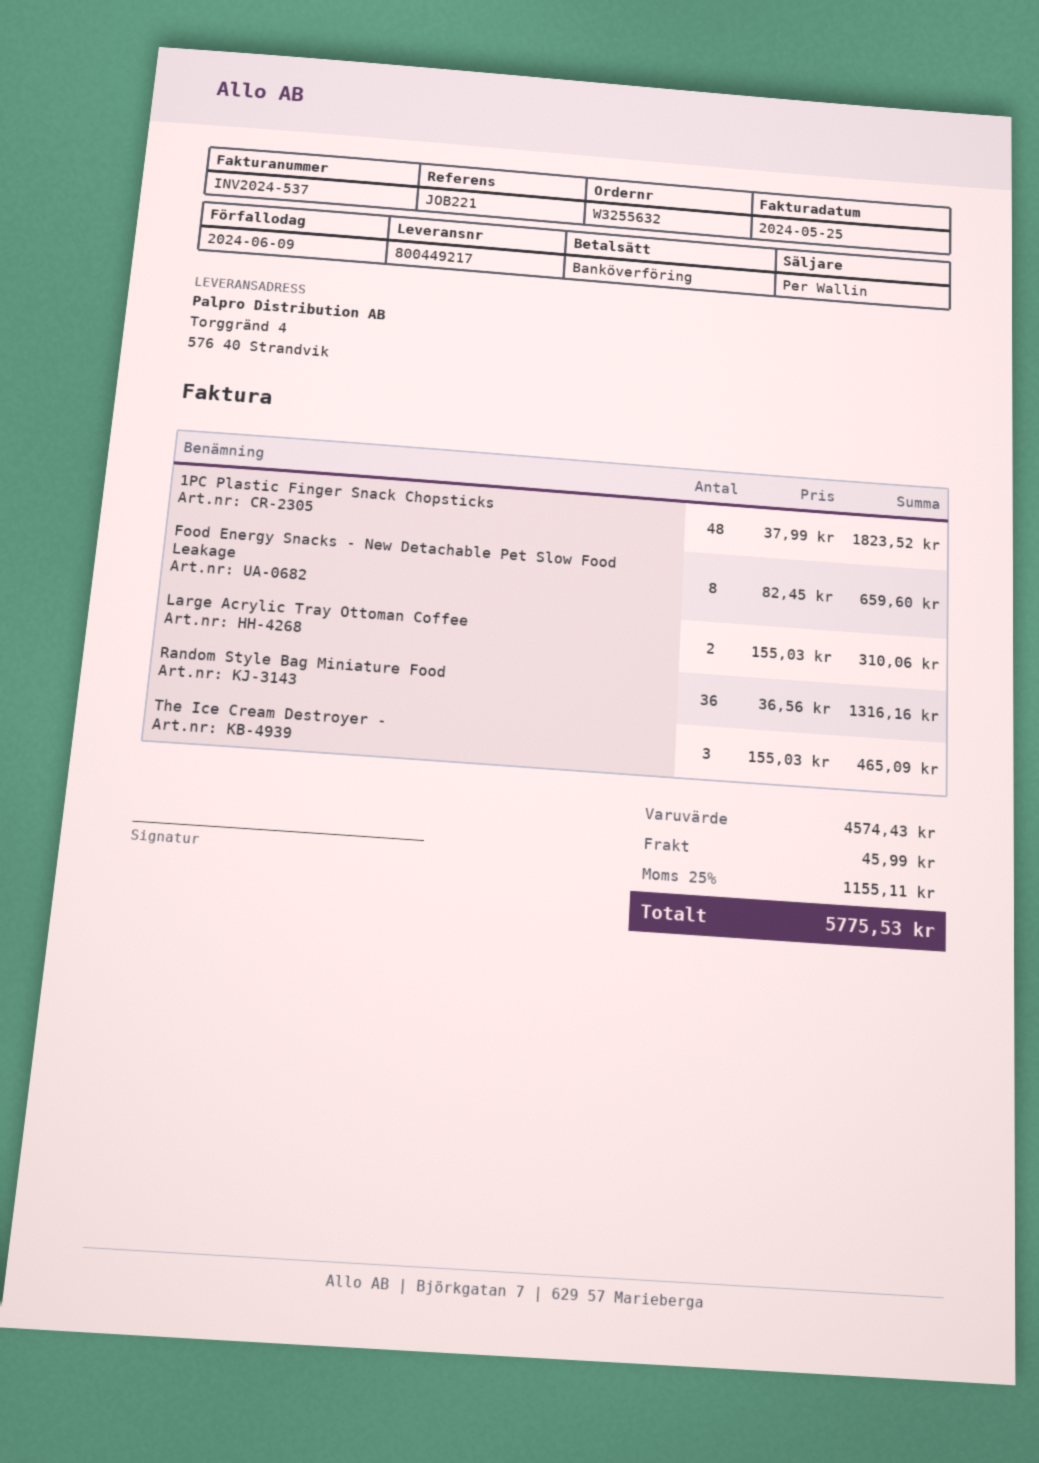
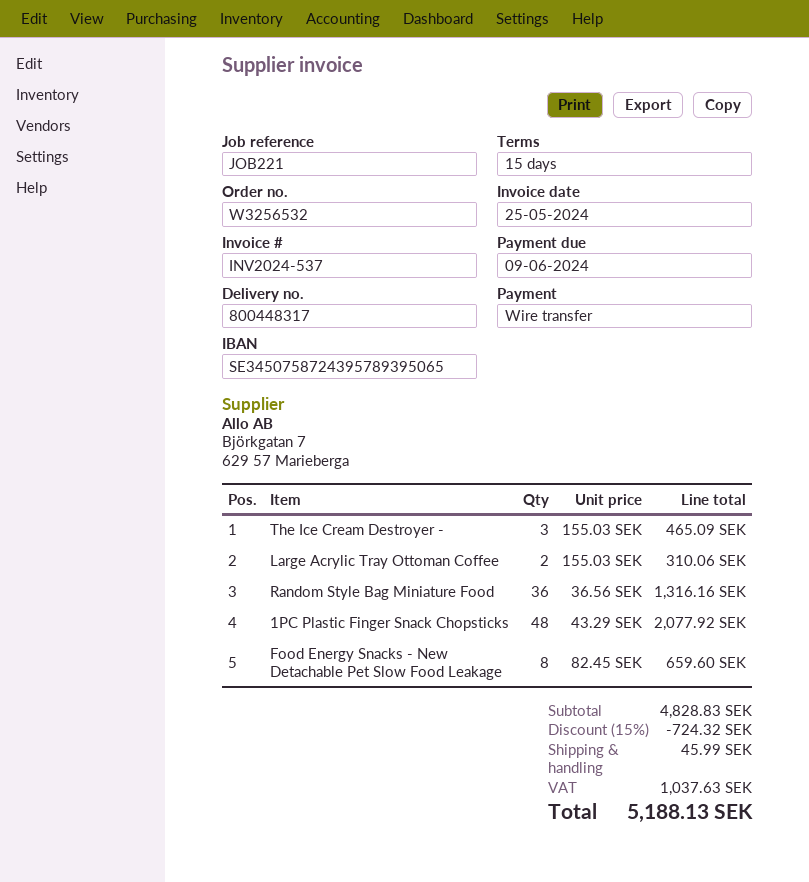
order number: W3255632 -> W3256532
delivery note number: 800449217 -> 800448317
1PC Plastic Finger Snack Chopsticks: 48 x 37.99 = 1823.52 -> 48 x 43.29 = 2077.92
subtotal: 4574.43 -> 4828.83
discount: none -> 15% = 724.32
tax: 1155.11 -> 1037.63
total: 5775.53 -> 5188.13

